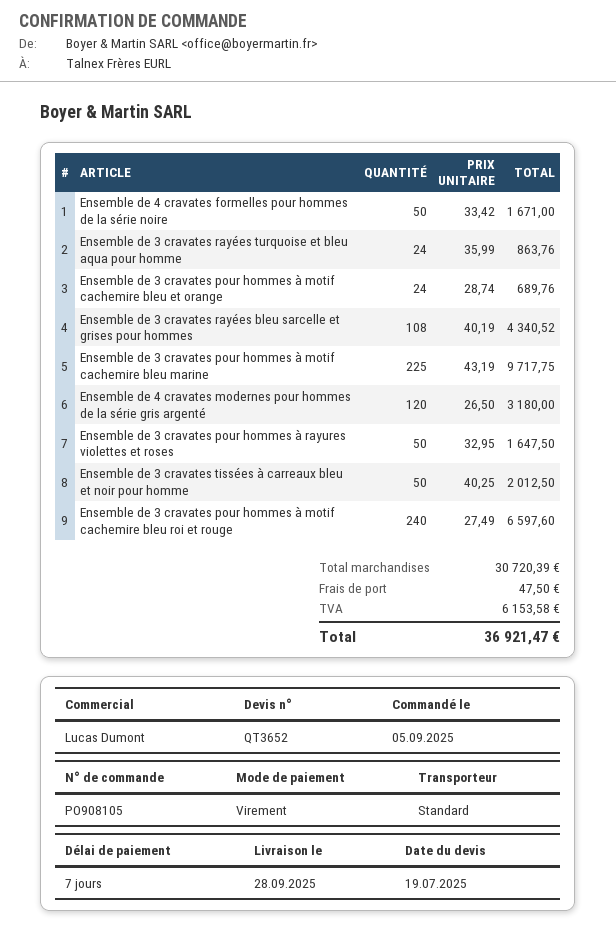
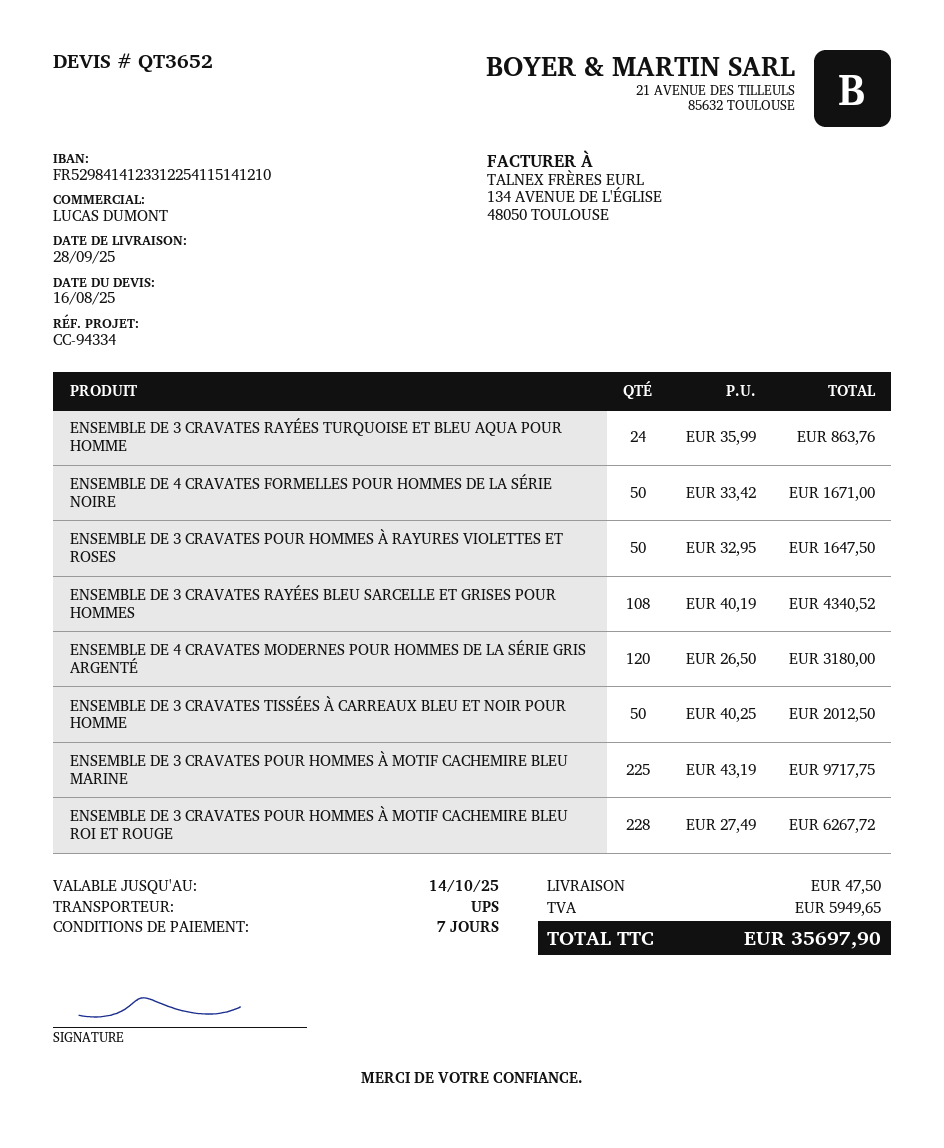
quote date: 2025-07-19 -> 2025-08-16
shipping method: standard -> UPS
Ensemble de 3 cravates pour hommes à motif cachemire bleu et orange: 24 x 28.74 = 689.76 -> none
Ensemble de 3 cravates pour hommes à motif cachemire bleu roi et rouge: 240 x 27.49 = 6597.60 -> 228 x 27.49 = 6267.72
tax: 6153.58 -> 5949.65
total: 36921.47 -> 35697.90

